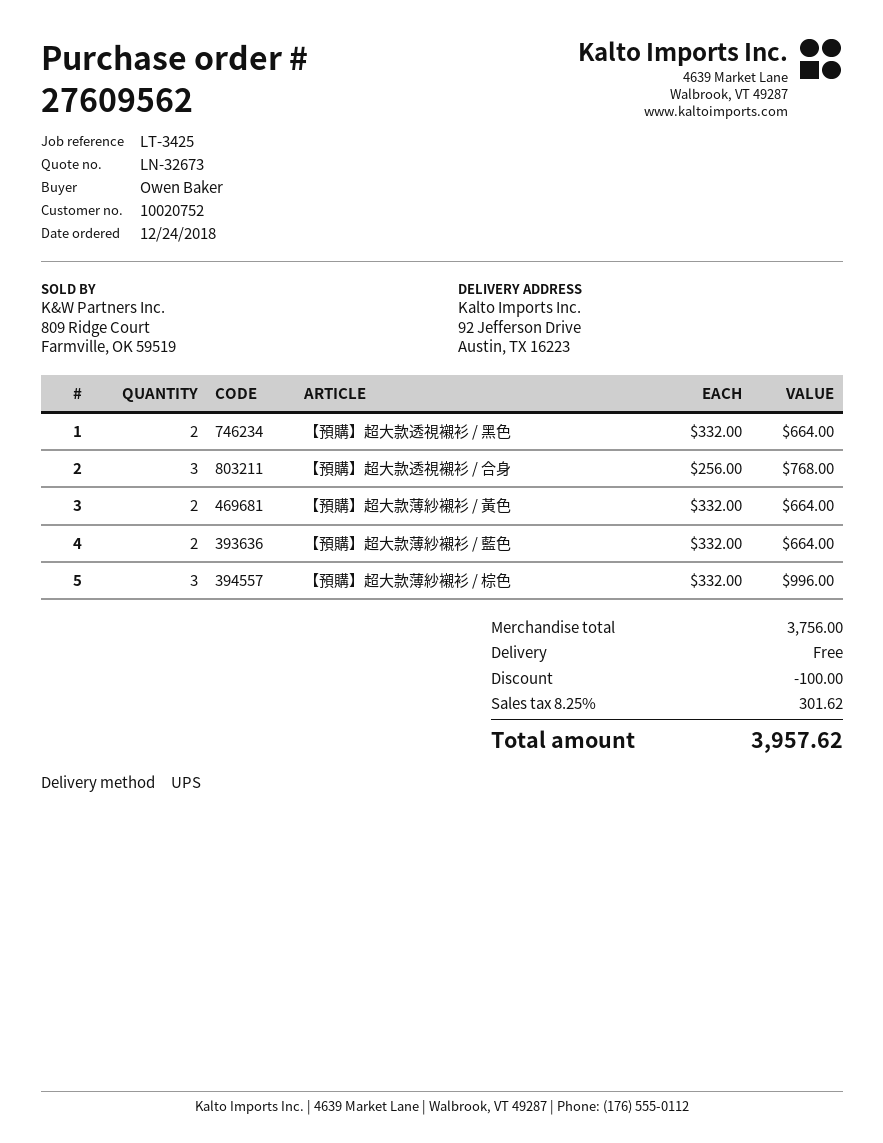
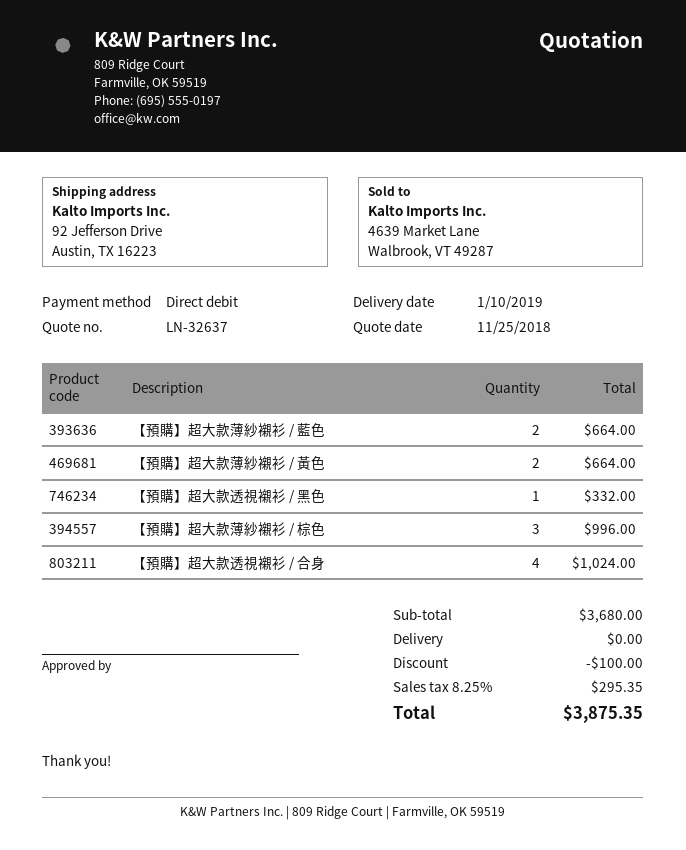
quote number: LN-32673 -> LN-32637
【預購】超大款透視襯衫 / 黑色: 2 for 664.00 -> 1 for 332.00
【預購】超大款透視襯衫 / 合身: 3 for 768.00 -> 4 for 1024.00
subtotal: 3756.00 -> 3680.00
tax: 8.25% = 301.62 -> 8.25% = 295.35
total: 3957.62 -> 3875.35

